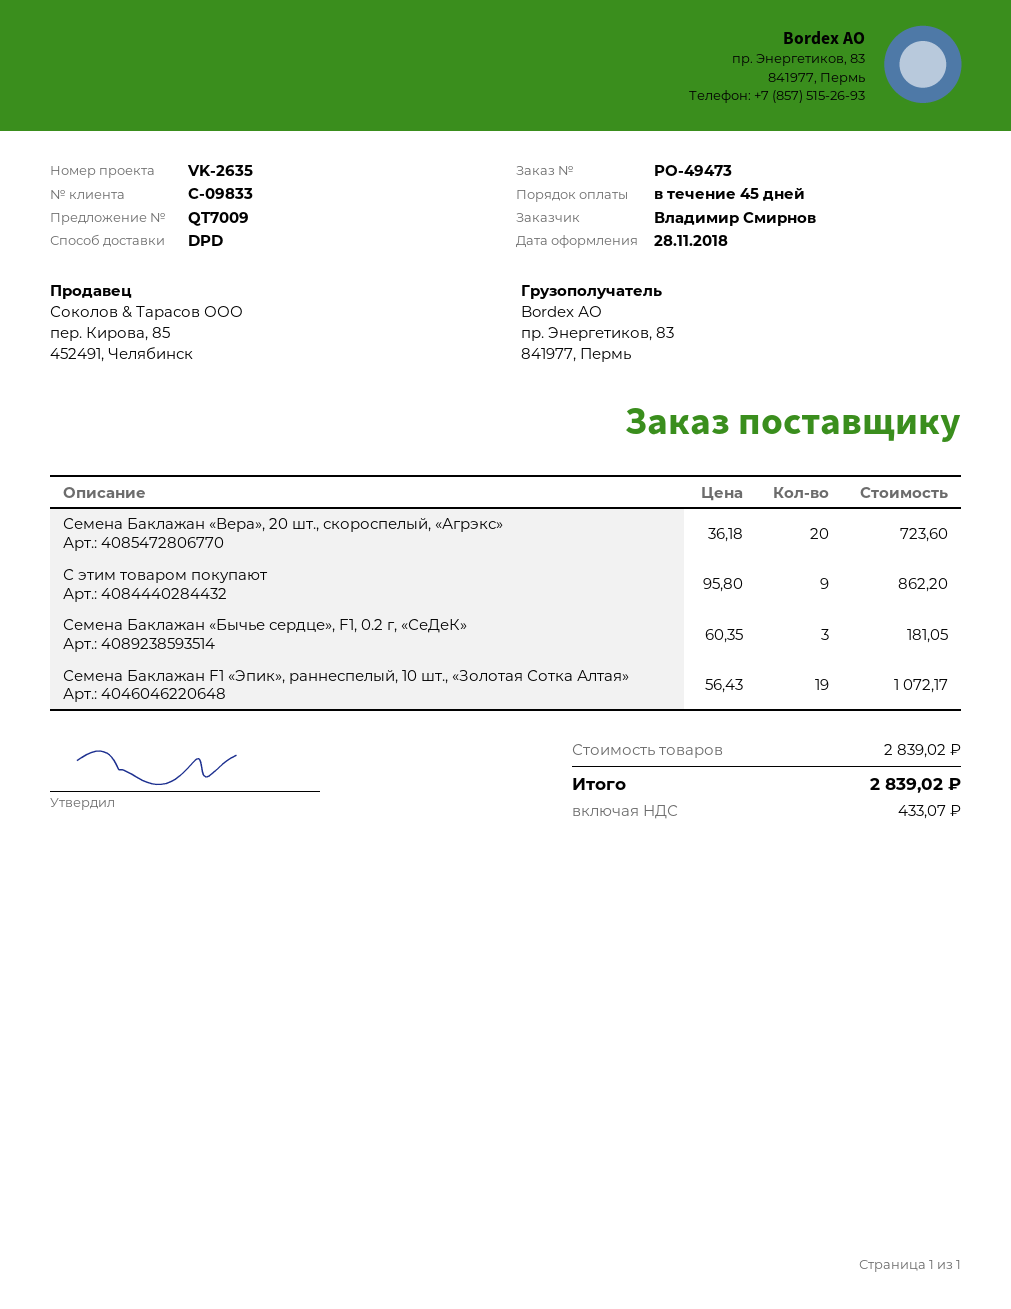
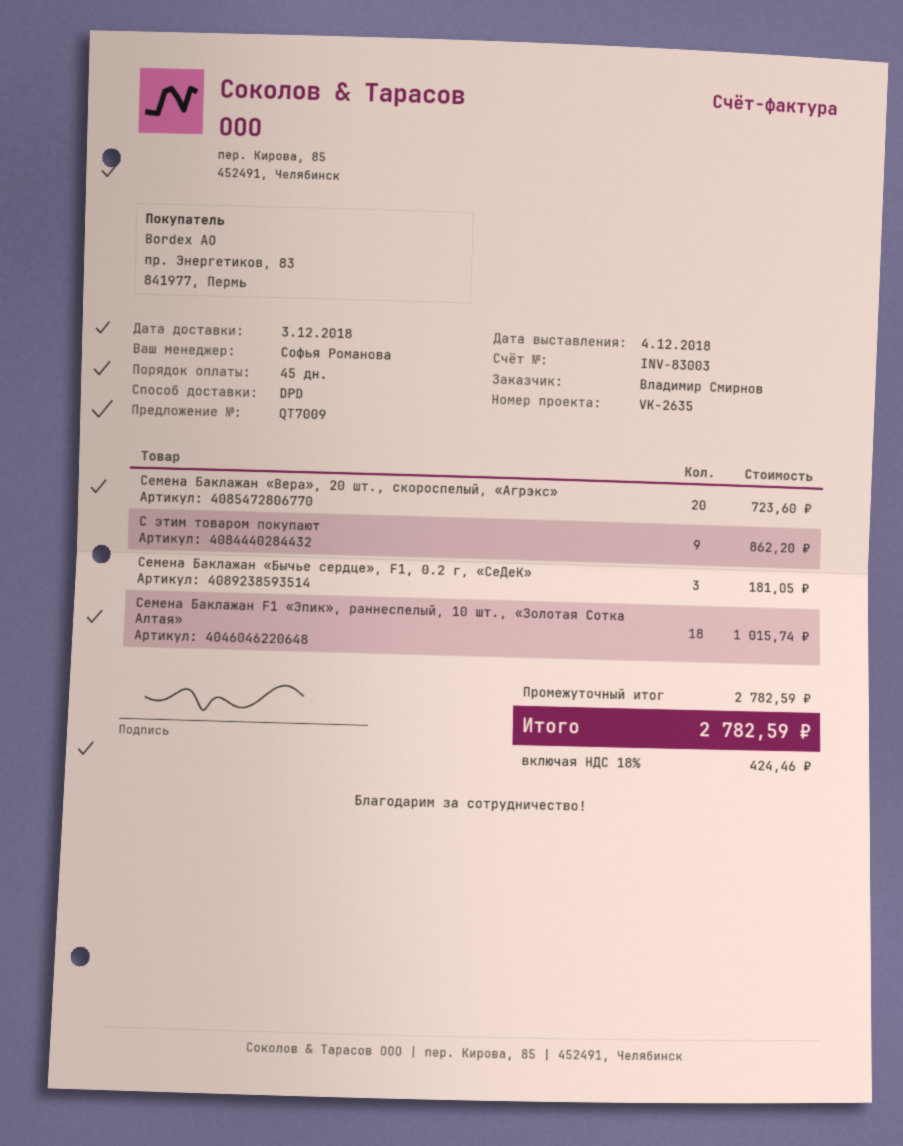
Семена Баклажан F1 «Эпик», раннеспелый, 10 шт., «Золотая Сотка Алтая»: 19 for 1072.17 -> 18 for 1015.74
subtotal: 2839.02 -> 2782.59
tax: 433.07 -> 424.46
total: 2839.02 -> 2782.59

